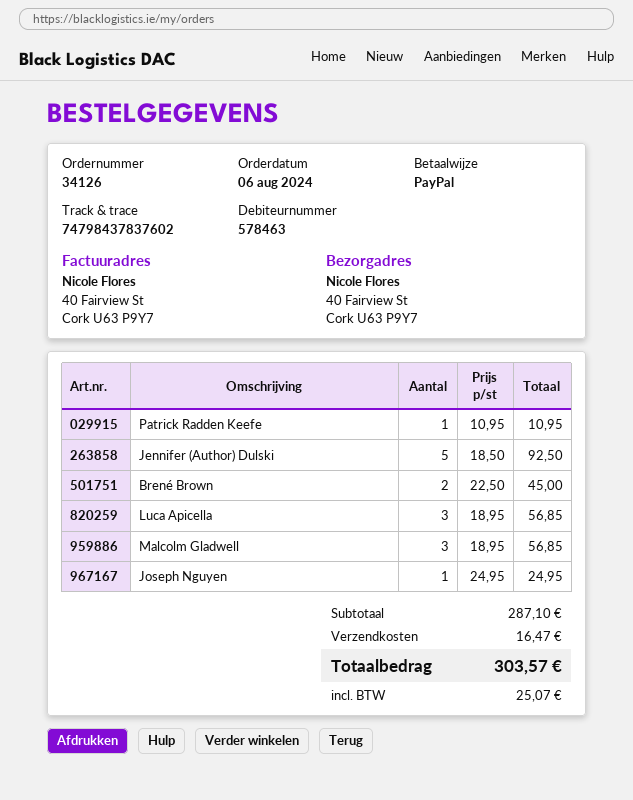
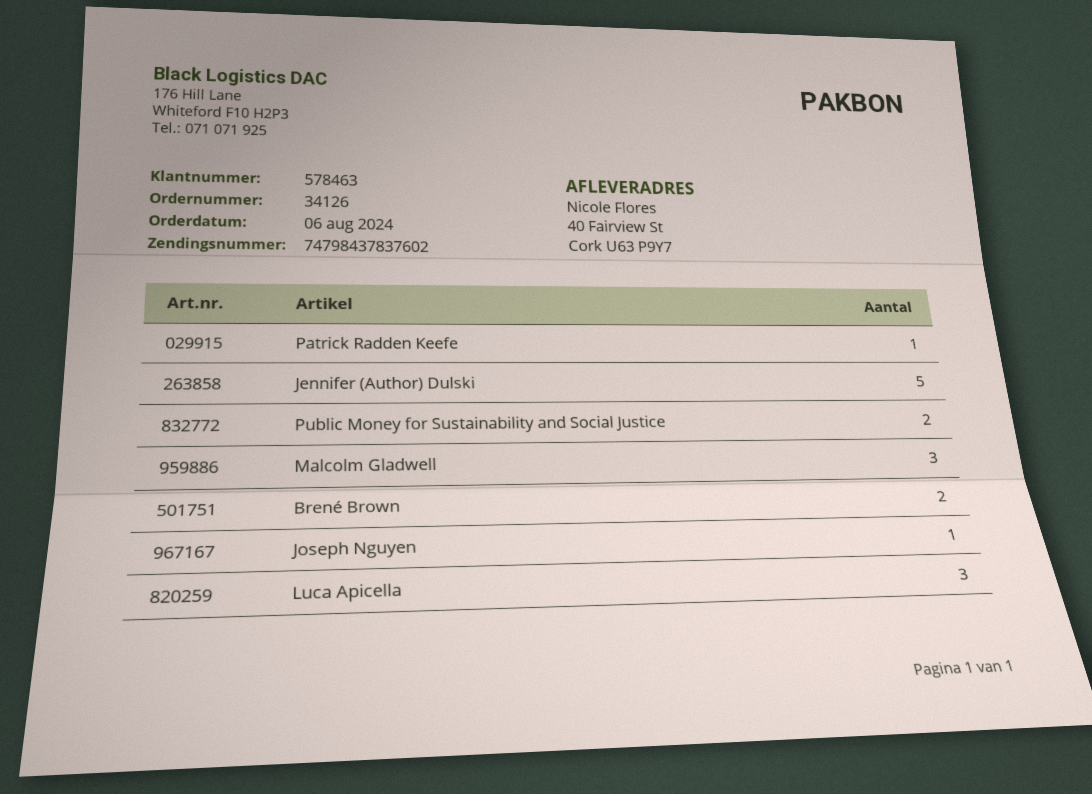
Public Money for Sustainability and Social Justice: none -> 2

